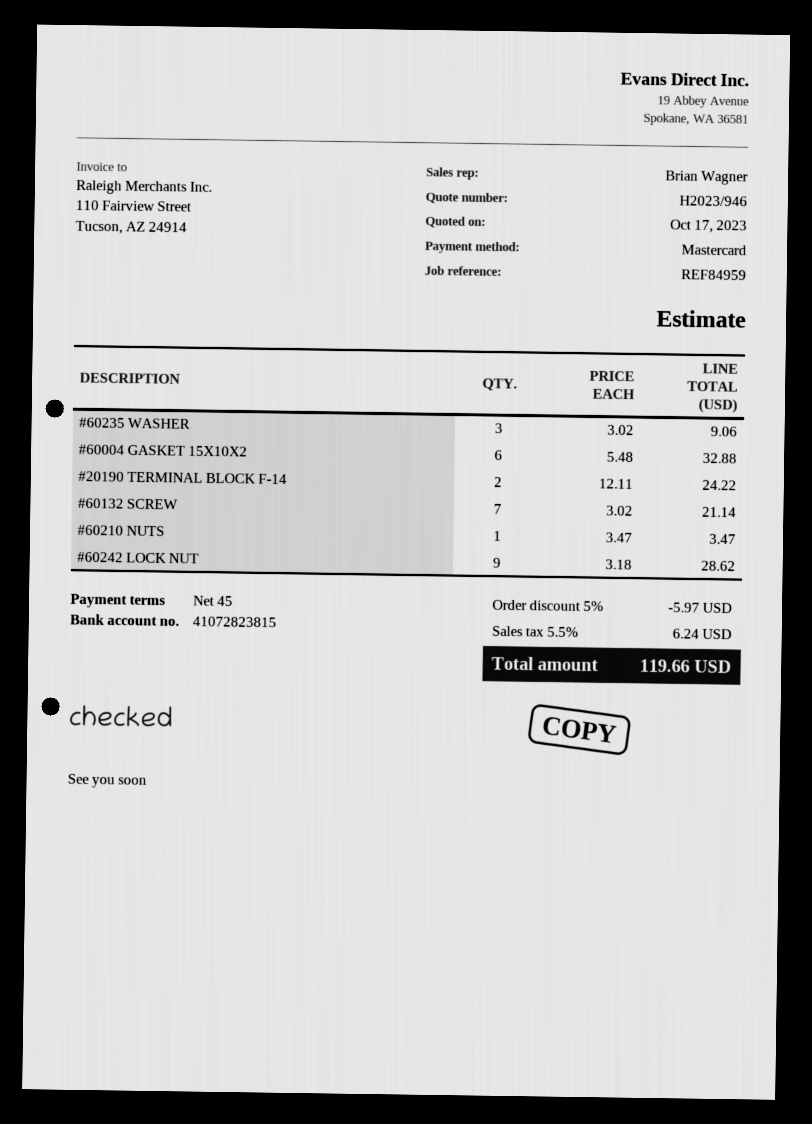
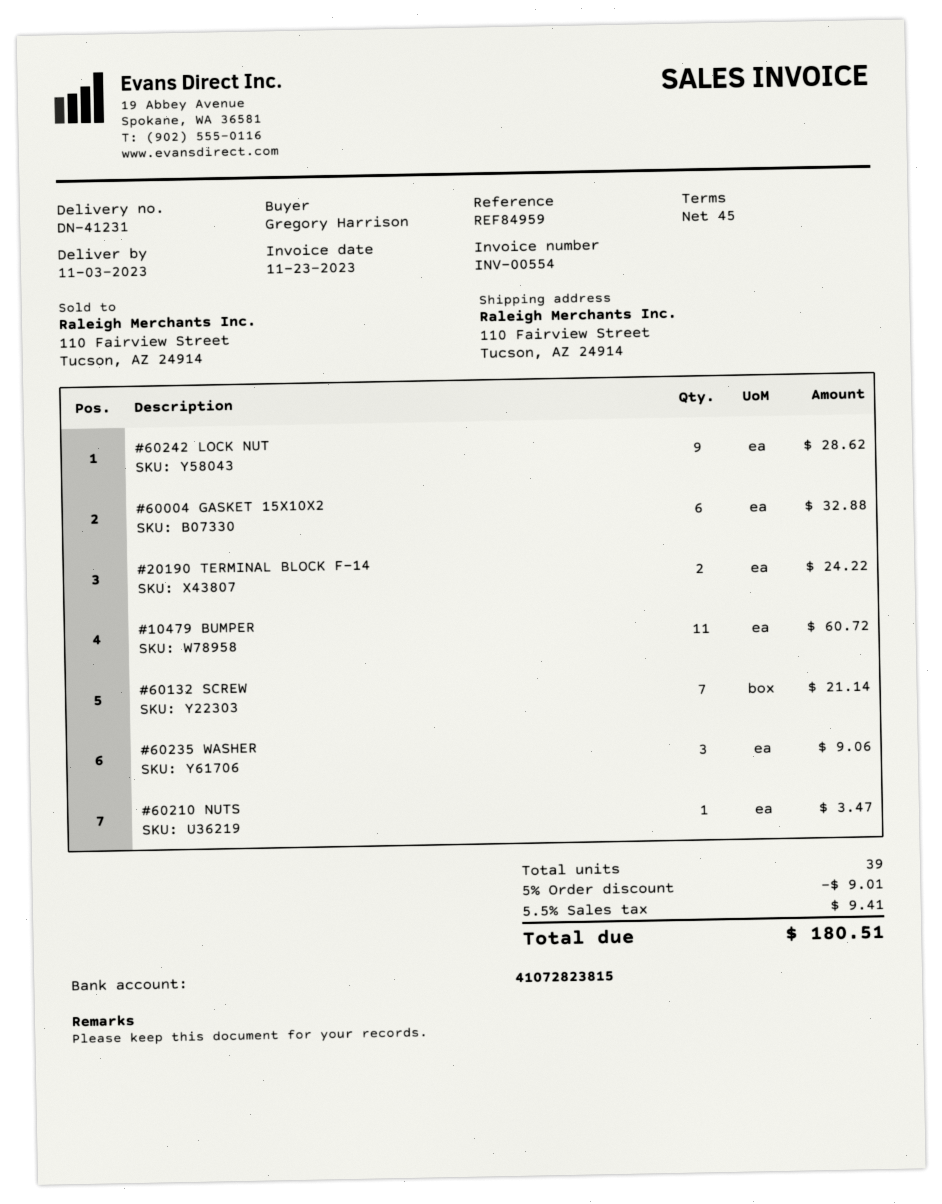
#10479 BUMPER: none -> 11 for 60.72
discount: 5% = 5.97 -> 5% = 9.01
tax: 5.5% = 6.24 -> 5.5% = 9.41
total: 119.66 -> 180.51

